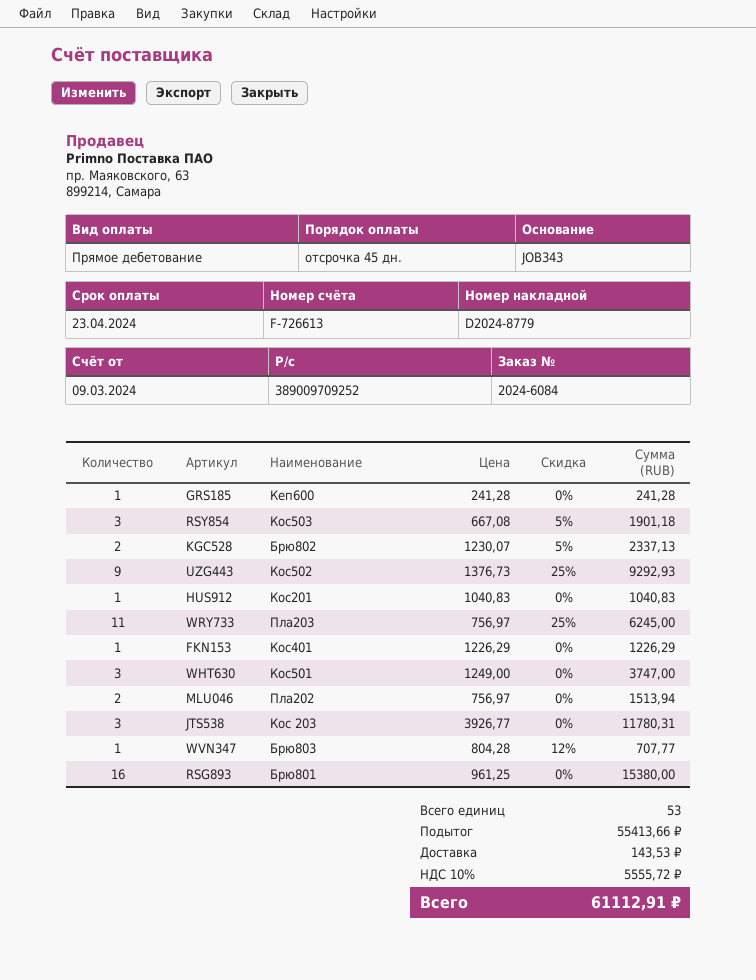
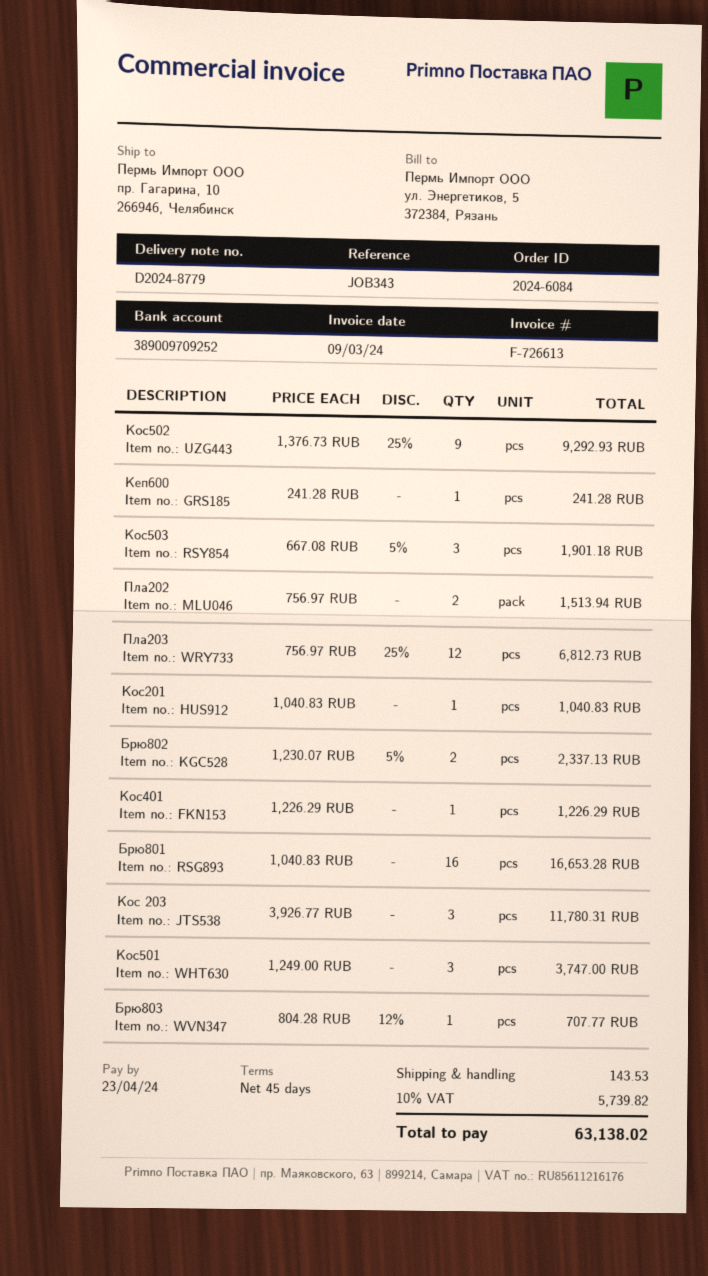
Пла203: 11 x 756.97 - 25% = 6245.00 -> 12 x 756.97 - 25% = 6812.73
Брю801: 16 x 961.25 = 15380.00 -> 16 x 1040.83 = 16653.28
tax: 10% = 5555.72 -> 10% = 5739.82
total: 61112.91 -> 63138.02

